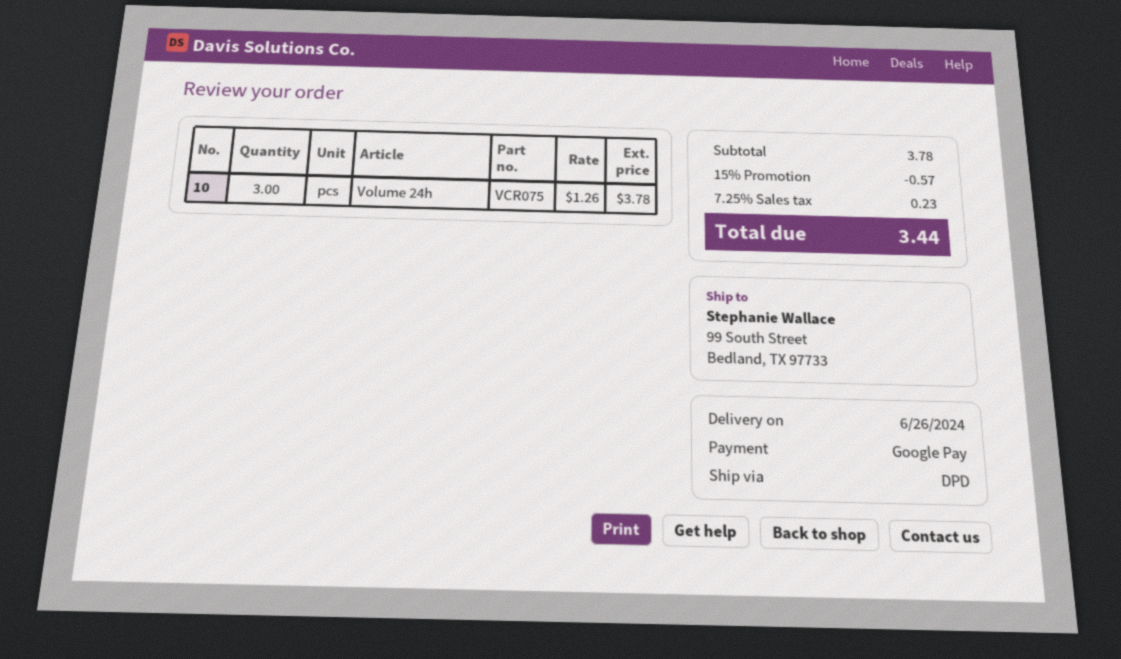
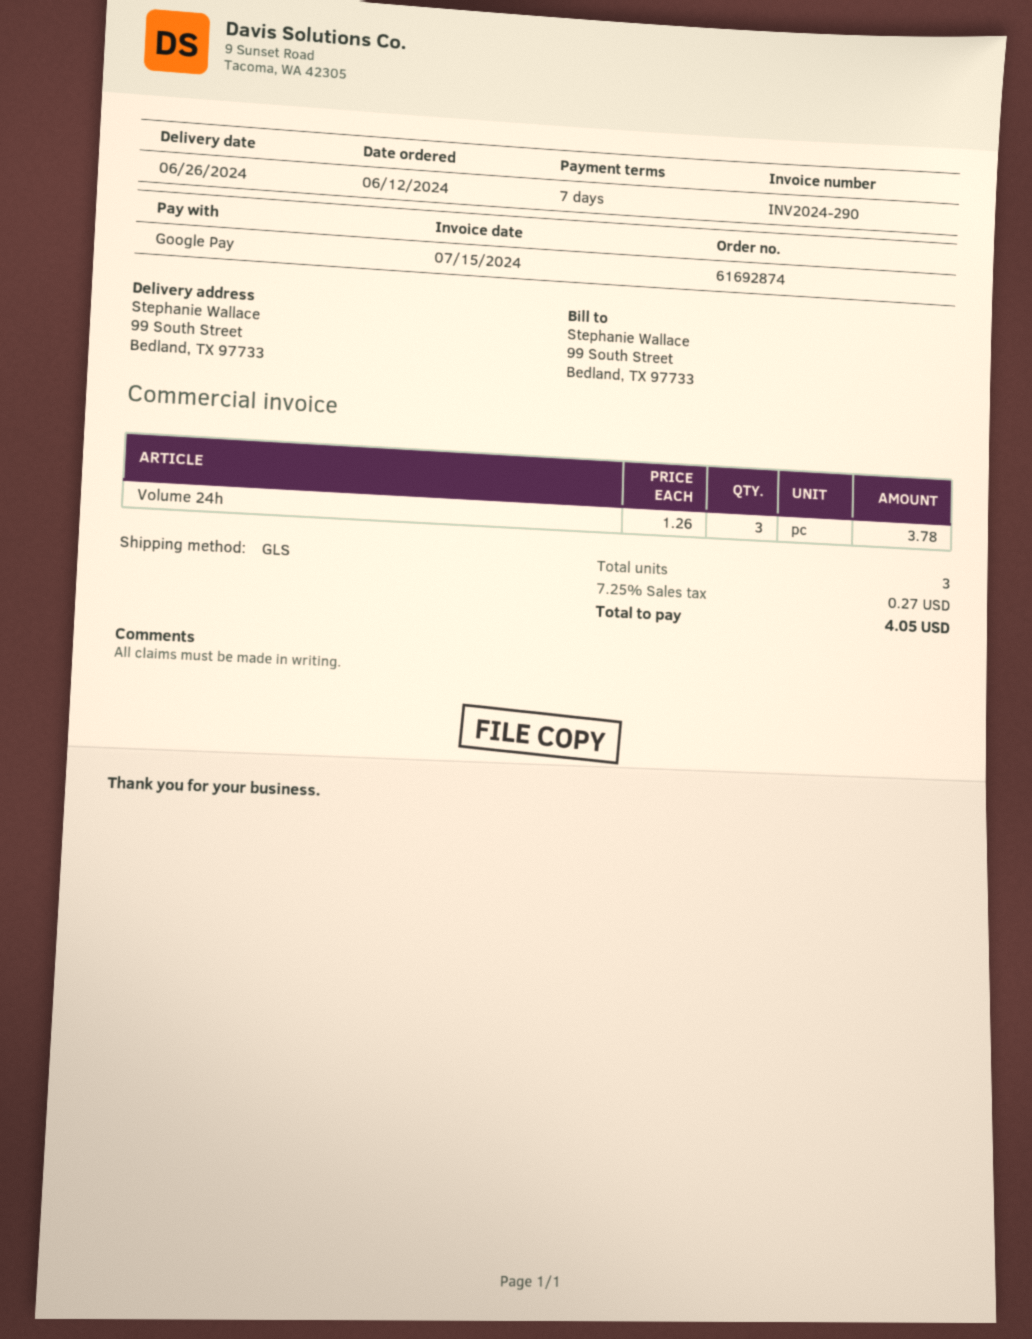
shipping method: DPD -> GLS
discount: 15% = 0.57 -> none
tax: 7.25% = 0.23 -> 7.25% = 0.27
total: 3.44 -> 4.05

